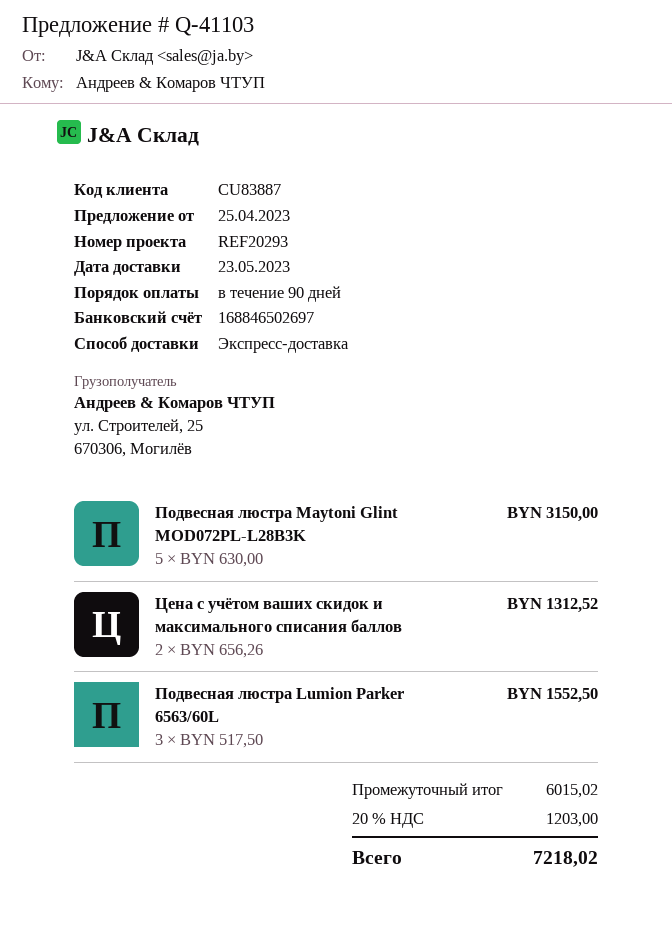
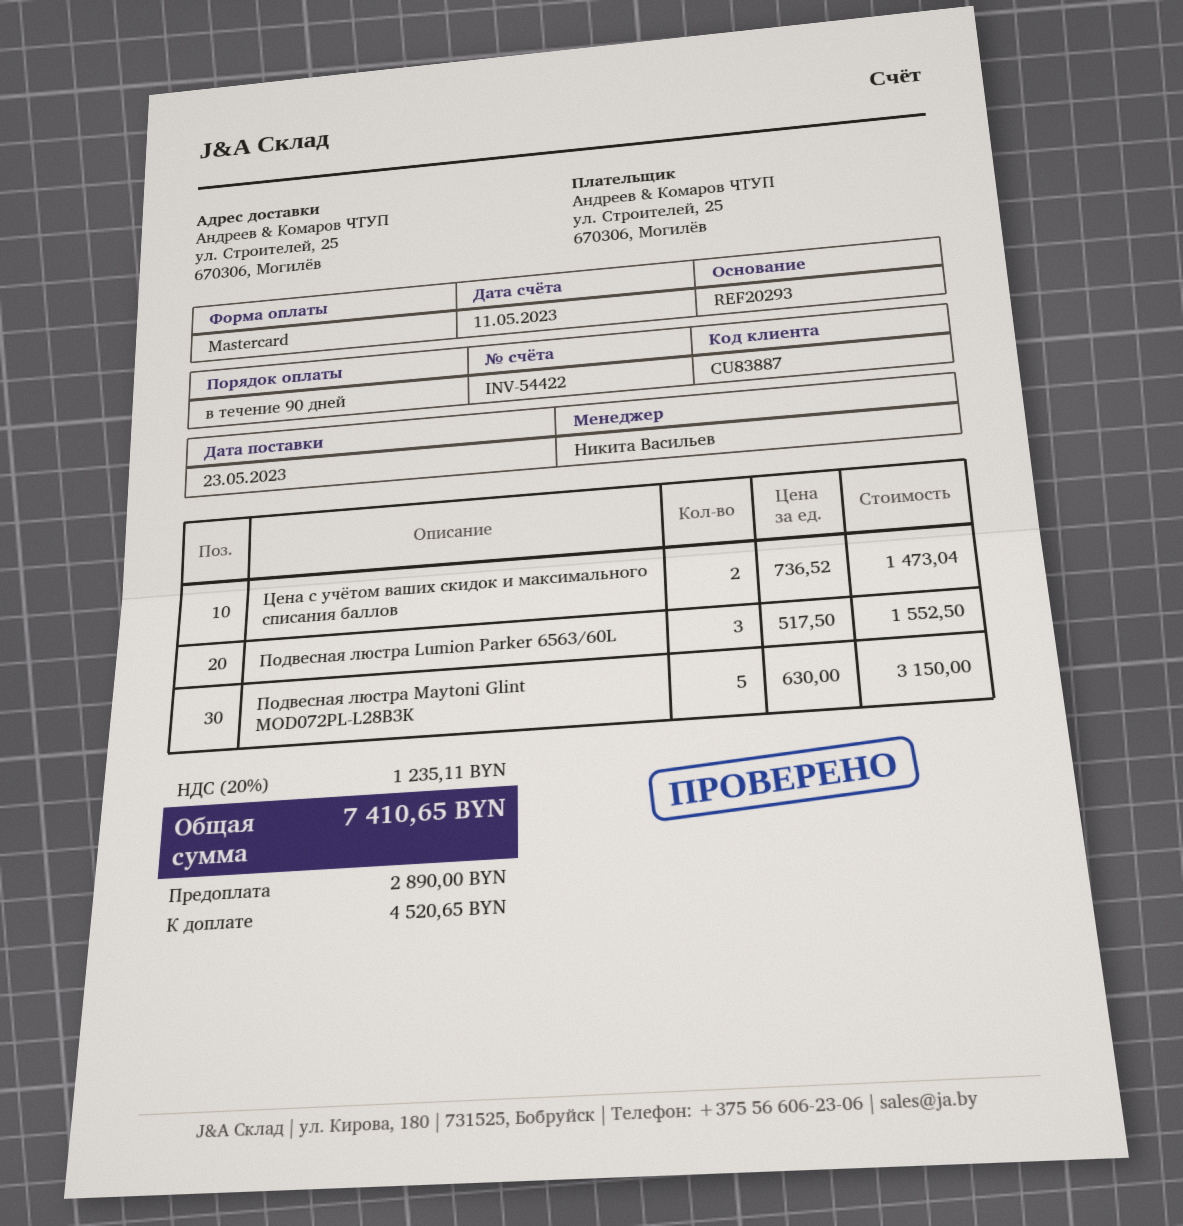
Цена с учётом ваших скидок и максимального списания баллов: 2 x 656.26 = 1312.52 -> 2 x 736.52 = 1473.04
tax: 20% = 1203.00 -> 20% = 1235.11
total: 7218.02 -> 7410.65

